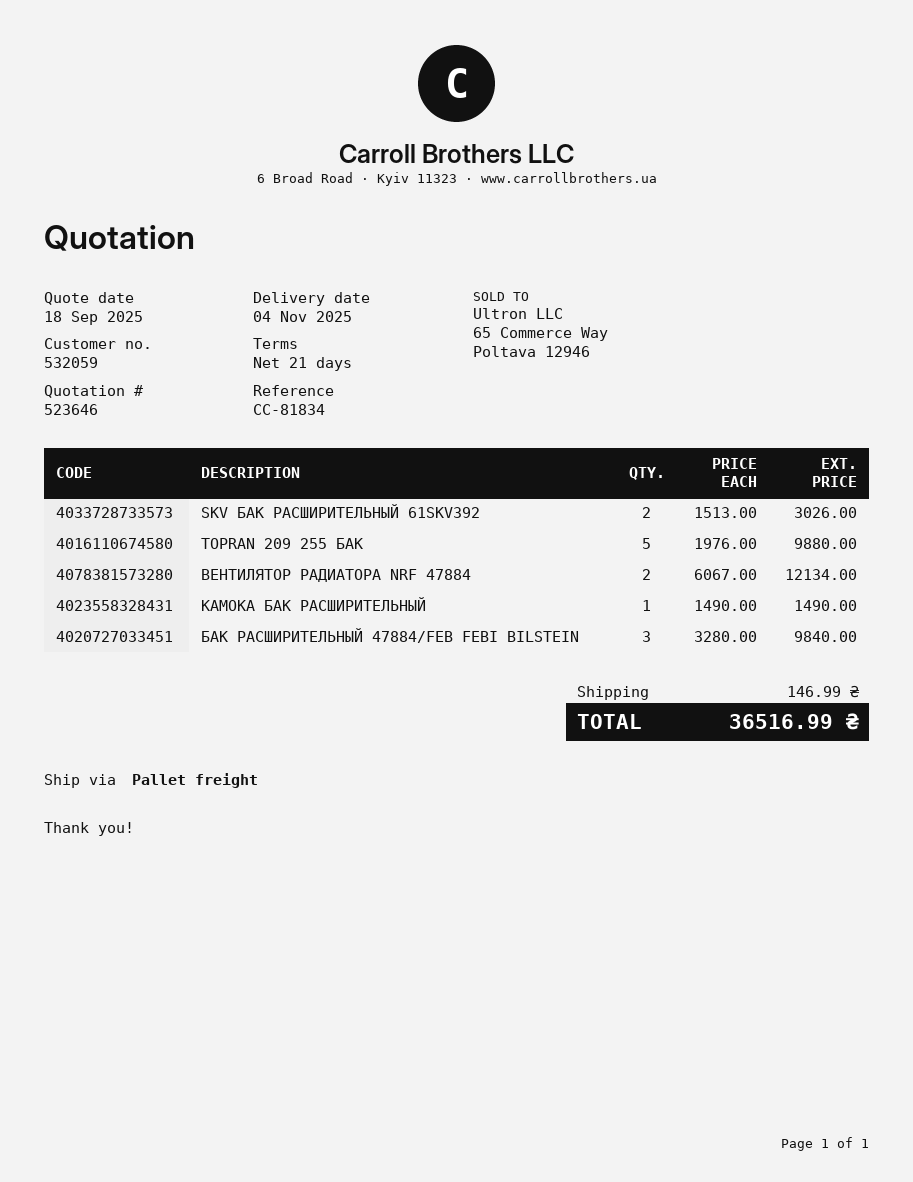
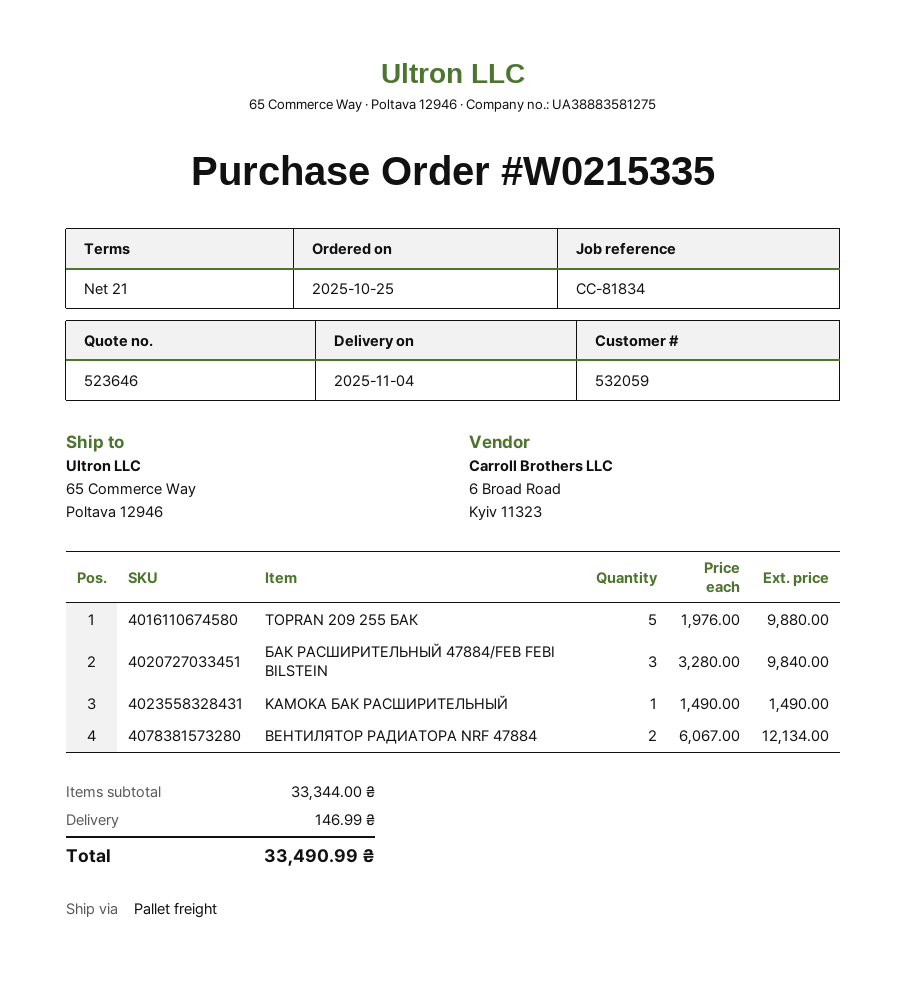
SKV БАК РАСШИРИТЕЛЬНЫЙ 61SKV392: 2 x 1513.00 = 3026.00 -> none
total: 36516.99 -> 33490.99

